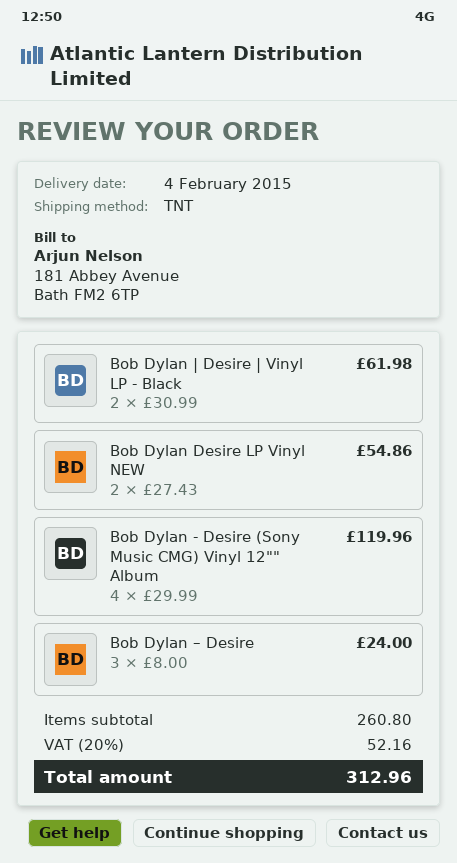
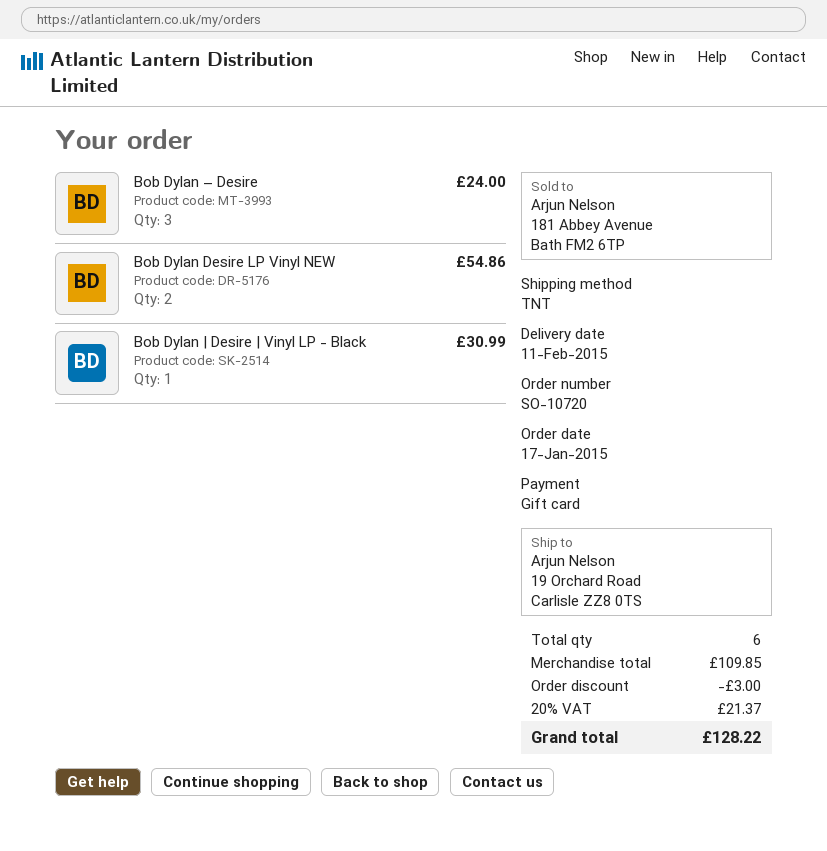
delivery date: 2015-02-04 -> 2015-02-11
Bob Dylan | Desire | Vinyl LP - Black: 2 for 61.98 -> 1 for 30.99
Bob Dylan - Desire (Sony Music CMG) Vinyl 12"" Album: 4 for 119.96 -> none
subtotal: 260.80 -> 109.85
discount: none -> 3.00
tax: 20% = 52.16 -> 20% = 21.37
total: 312.96 -> 128.22

